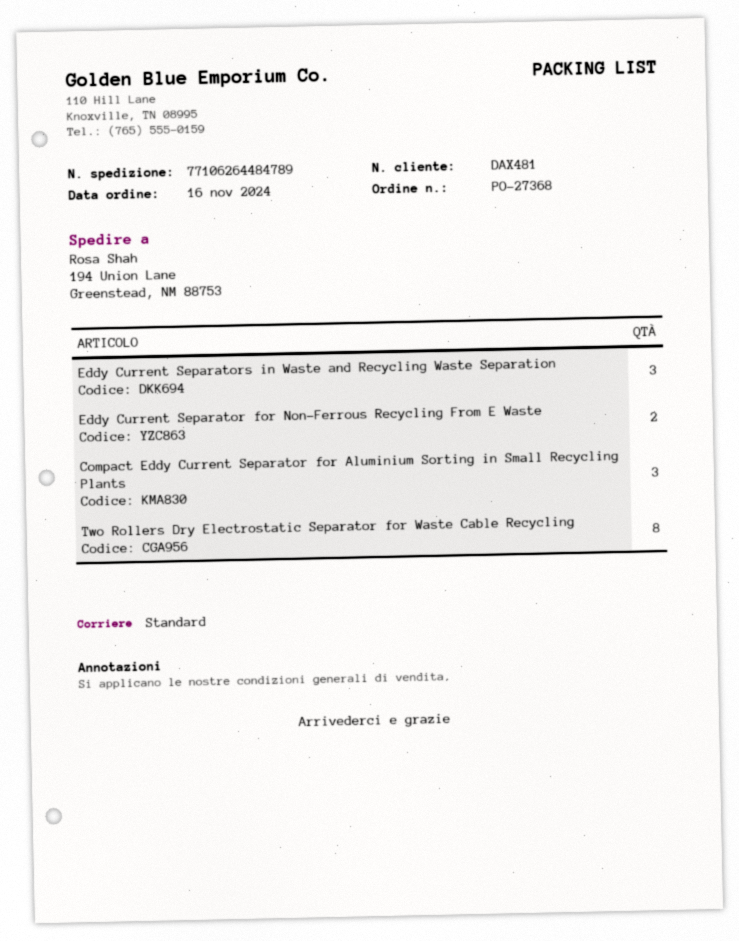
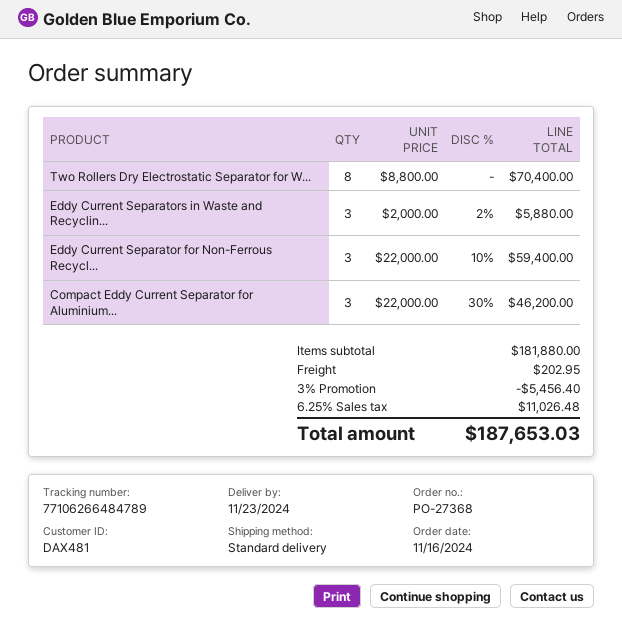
tracking number: 77106264484789 -> 77106266484789
Eddy Current Separator for Non-Ferrous Recycling From E Waste: 2 -> 3

